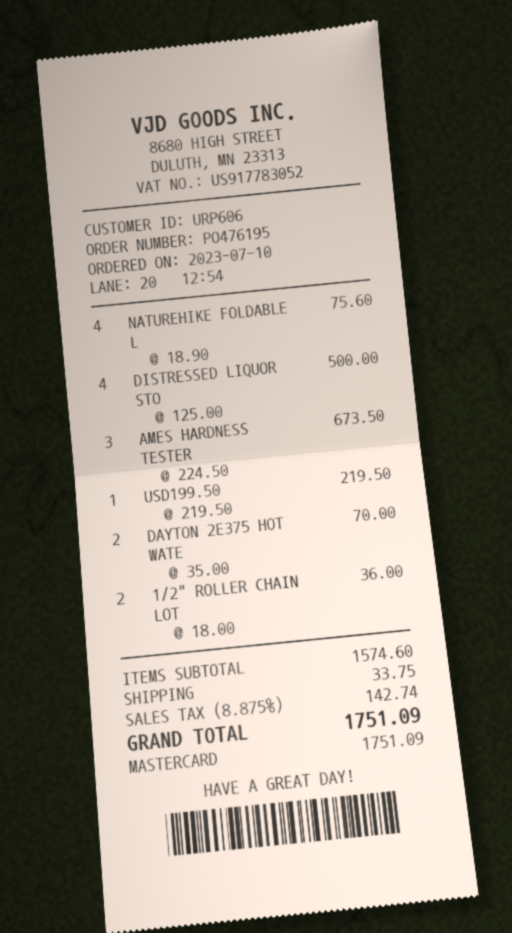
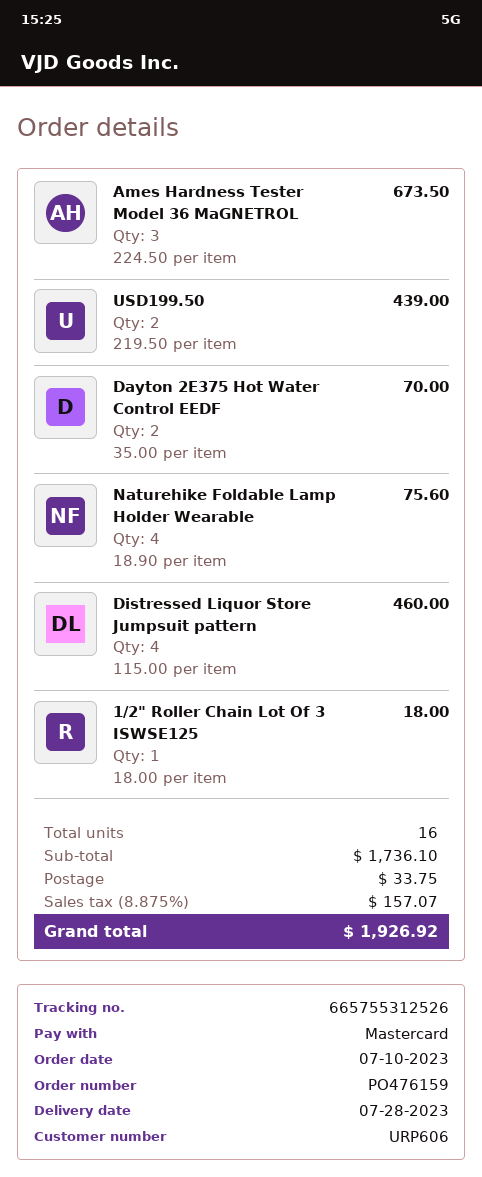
order number: PO476195 -> PO476159
DISTRESSED LIQUOR STO: 4 x 125.00 = 500.00 -> 4 x 115.00 = 460.00
USD199.50: 1 x 219.50 = 219.50 -> 2 x 219.50 = 439.00
1/2" ROLLER CHAIN LOT: 2 x 18.00 = 36.00 -> 1 x 18.00 = 18.00
subtotal: 1574.60 -> 1736.10
tax: 8.875% = 142.74 -> 8.875% = 157.07
total: 1751.09 -> 1926.92

